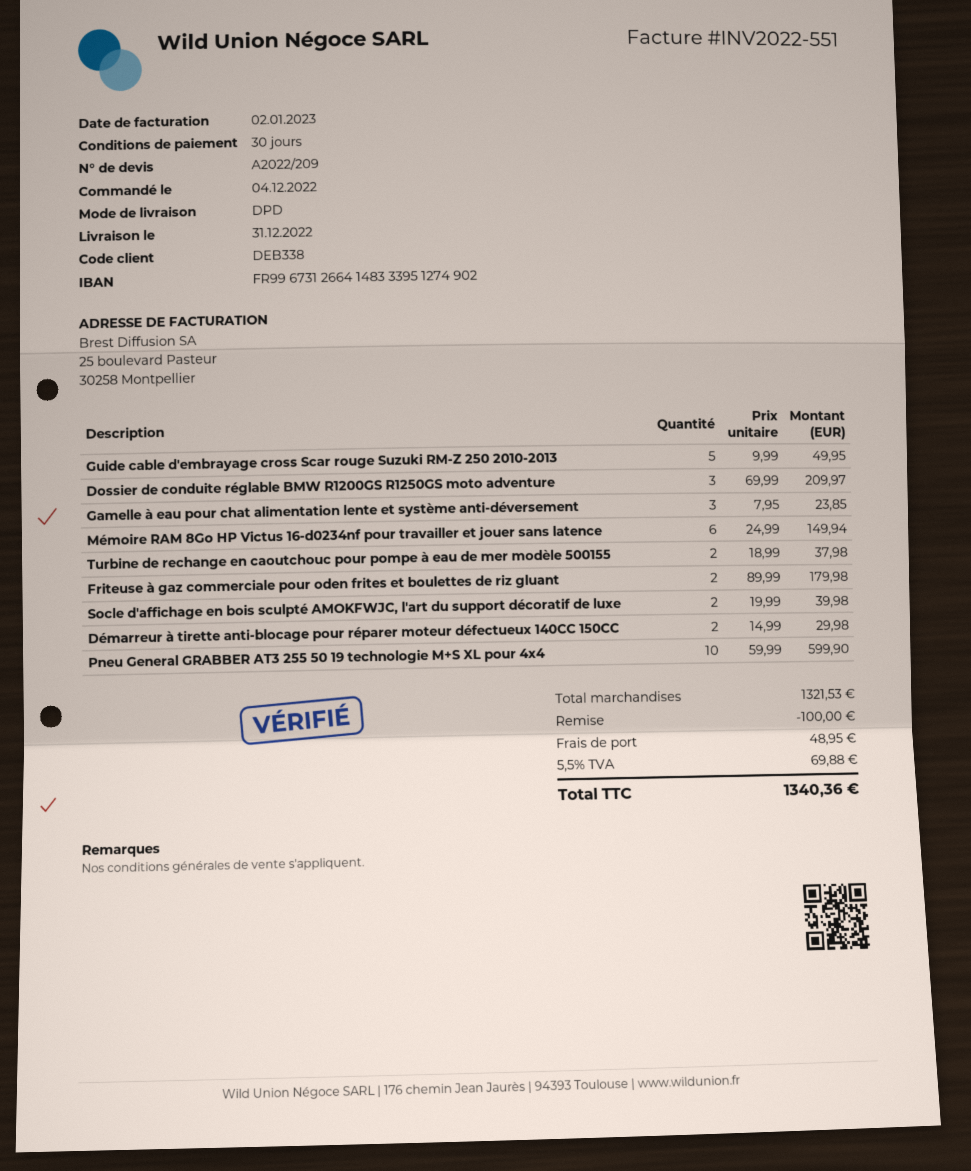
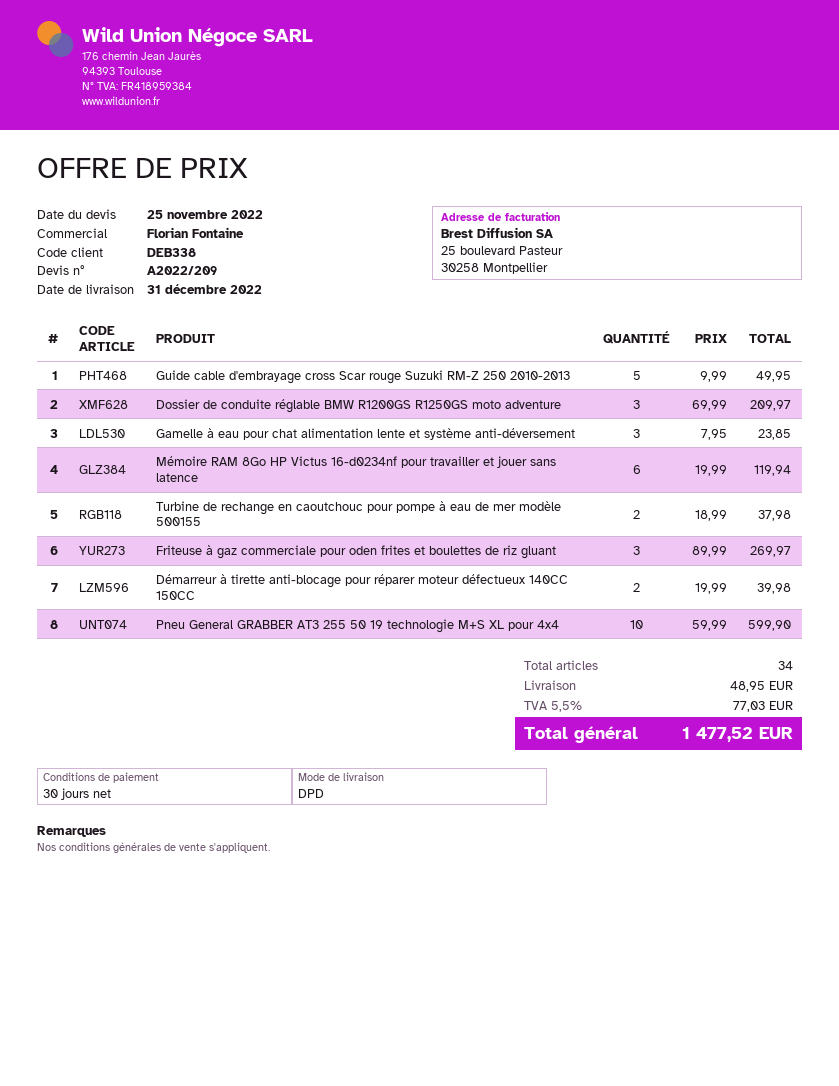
Mémoire RAM 8Go HP Victus 16-d0234nf pour travailler et jouer sans latence: 6 x 24.99 = 149.94 -> 6 x 19.99 = 119.94
Friteuse à gaz commerciale pour oden frites et boulettes de riz gluant: 2 x 89.99 = 179.98 -> 3 x 89.99 = 269.97
Socle d'affichage en bois sculpté AMOKFWJC, l'art du support décoratif de luxe: 2 x 19.99 = 39.98 -> none
Démarreur à tirette anti-blocage pour réparer moteur défectueux 140CC 150CC: 2 x 14.99 = 29.98 -> 2 x 19.99 = 39.98
discount: 100.00 -> none
tax: 5.5% = 69.88 -> 5.5% = 77.03
total: 1340.36 -> 1477.52

